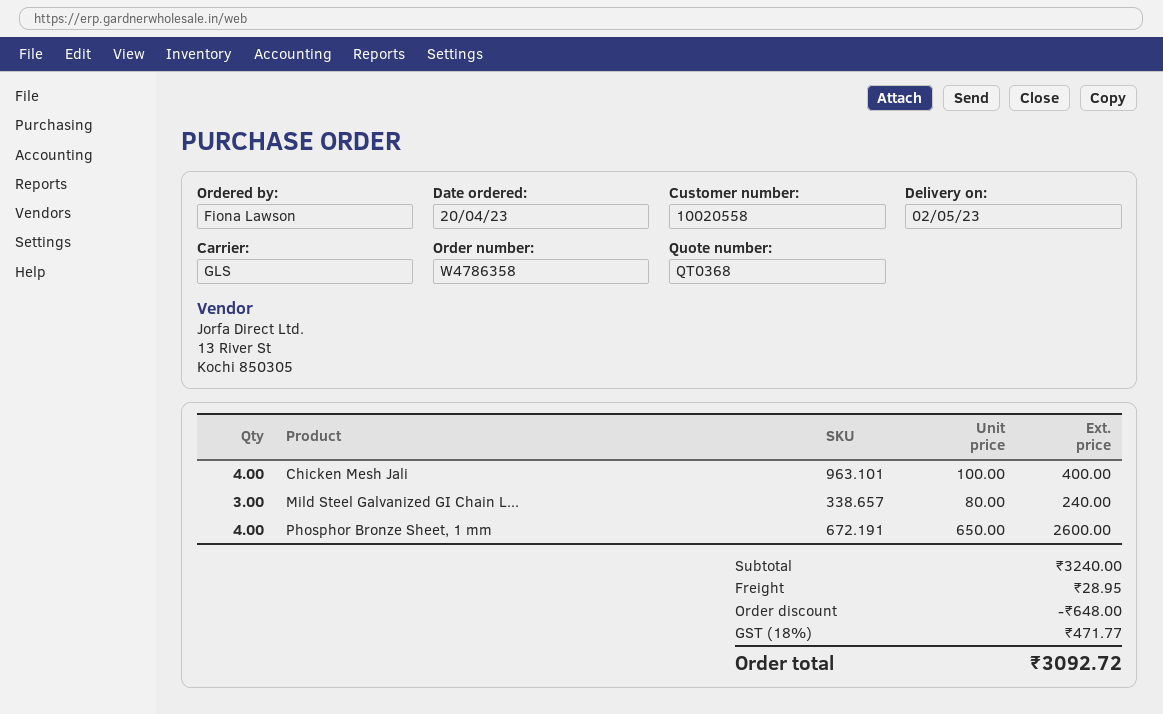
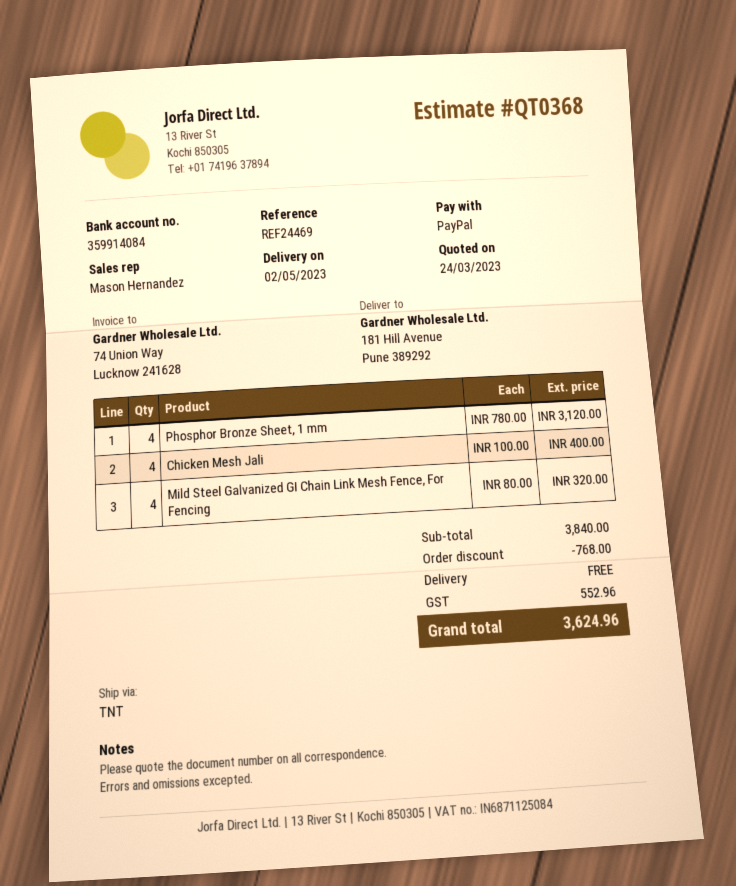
shipping method: GLS -> TNT
Mild Steel Galvanized GI Chain L...: 3 x 80.00 = 240.00 -> 4 x 80.00 = 320.00
Phosphor Bronze Sheet, 1 mm: 4 x 650.00 = 2600.00 -> 4 x 780.00 = 3120.00
subtotal: 3240.00 -> 3840.00
discount: 648.00 -> 768.00
shipping: 28.95 -> 0.00
tax: 471.77 -> 552.96
total: 3092.72 -> 3624.96

